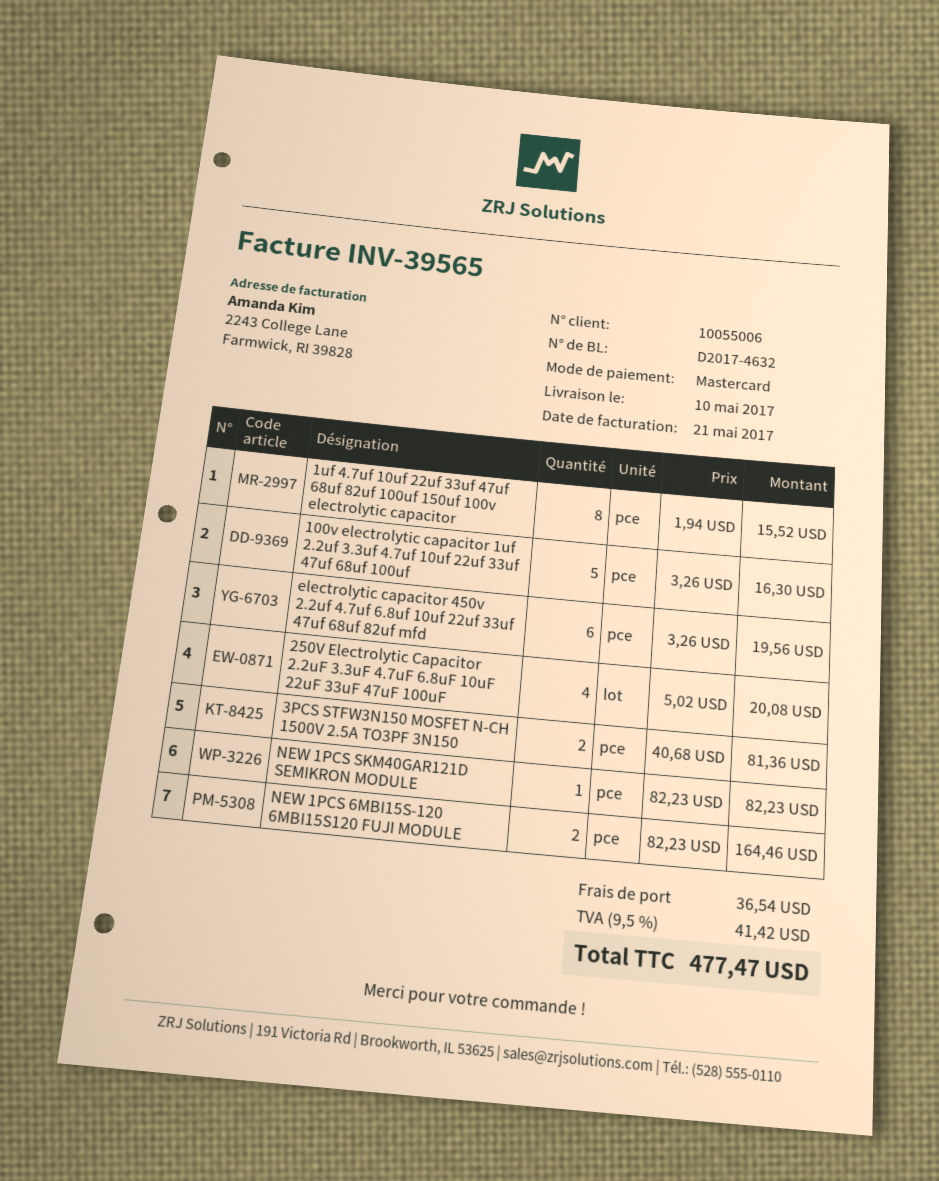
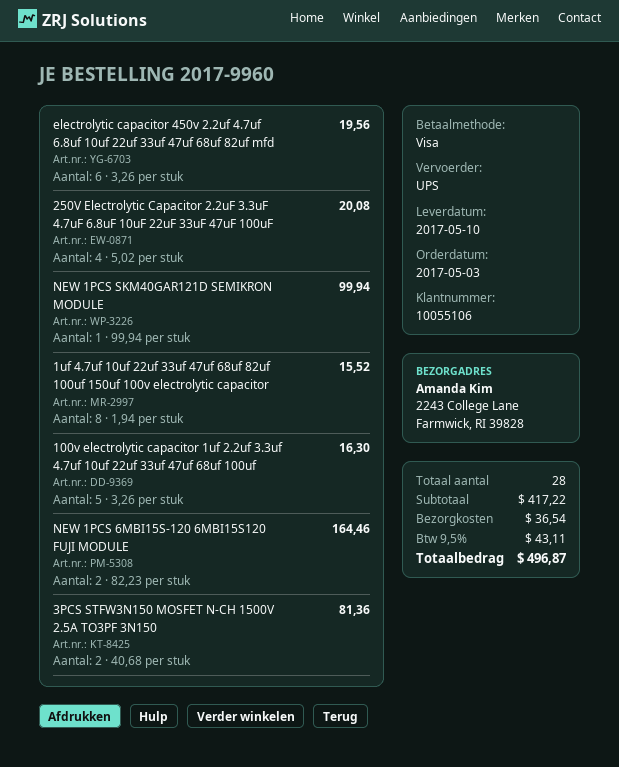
customer number: 10055006 -> 10055106
payment method: Mastercard -> Visa
NEW 1PCS SKM40GAR121D SEMIKRON MODULE: 1 x 82.23 = 82.23 -> 1 x 99.94 = 99.94
tax: 9.5% = 41.42 -> 9.5% = 43.11
total: 477.47 -> 496.87

